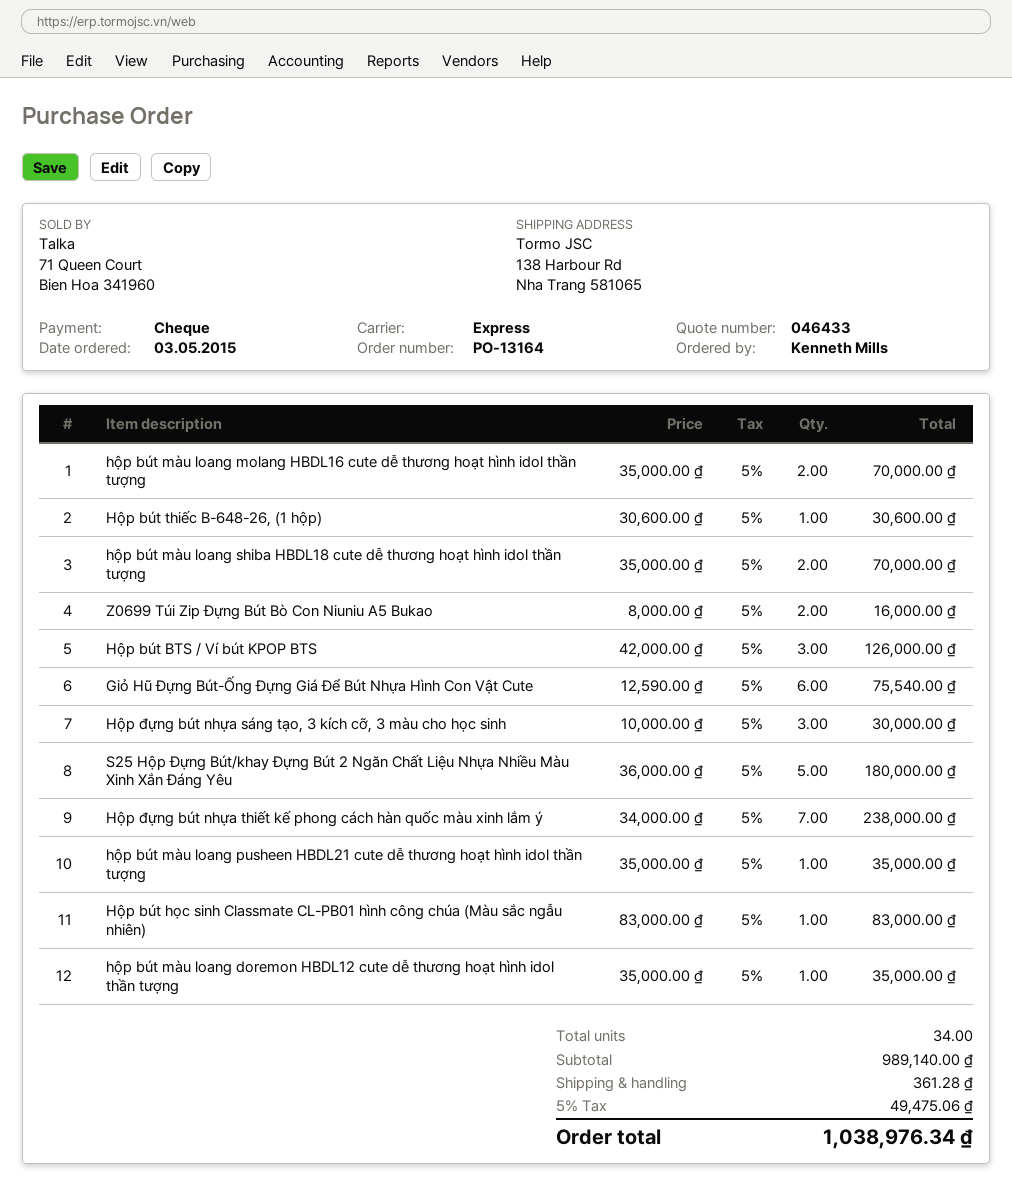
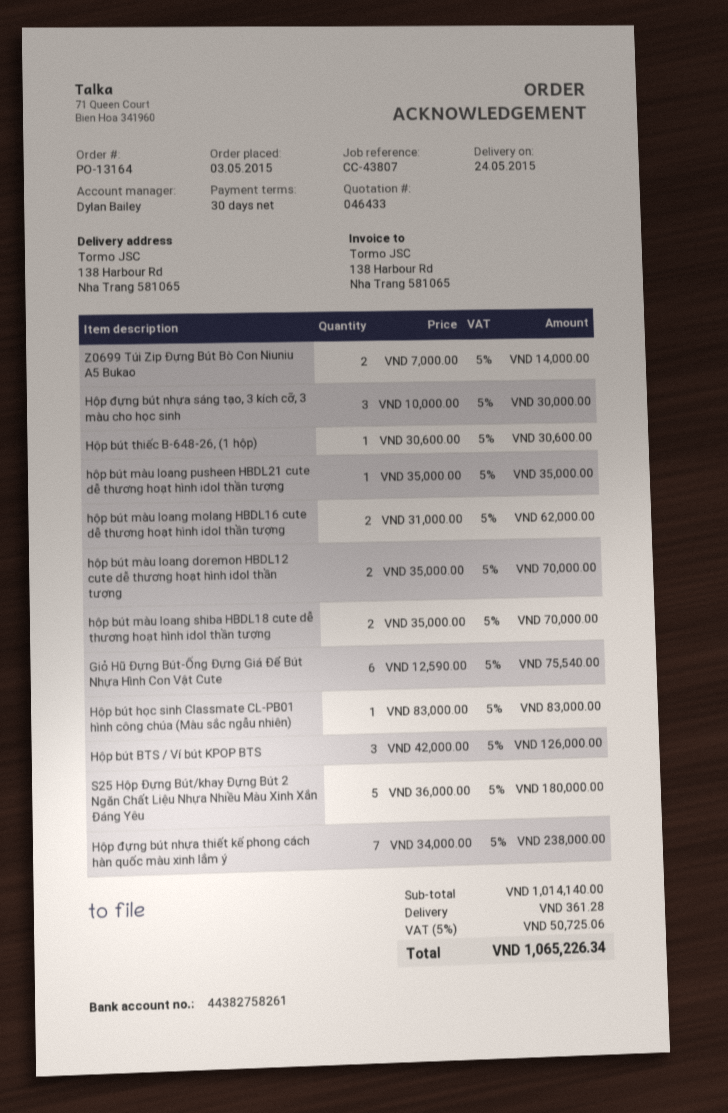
hộp bút màu loang molang HBDL16 cute dễ thương hoạt hình idol thần tượng: 2 x 35000.00 = 70000.00 -> 2 x 31000.00 = 62000.00
Z0699 Túi Zip Đựng Bút Bò Con Niuniu A5 Bukao: 2 x 8000.00 = 16000.00 -> 2 x 7000.00 = 14000.00
hộp bút màu loang doremon HBDL12 cute dễ thương hoạt hình idol thần tượng: 1 x 35000.00 = 35000.00 -> 2 x 35000.00 = 70000.00
subtotal: 989140.00 -> 1014140.00
tax: 5% = 49475.06 -> 5% = 50725.06
total: 1038976.34 -> 1065226.34

